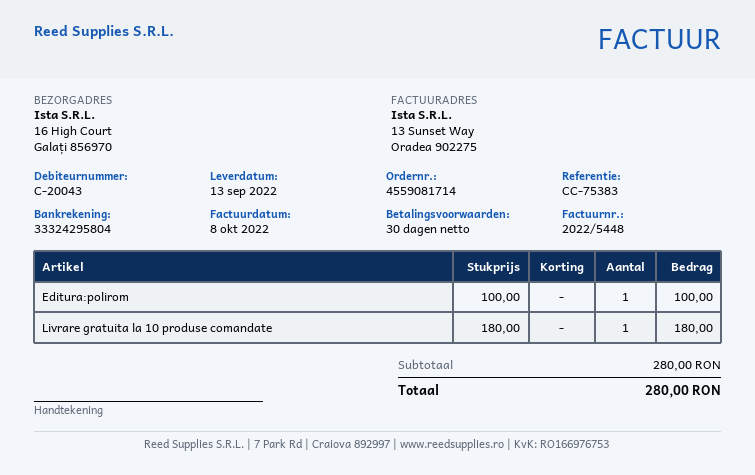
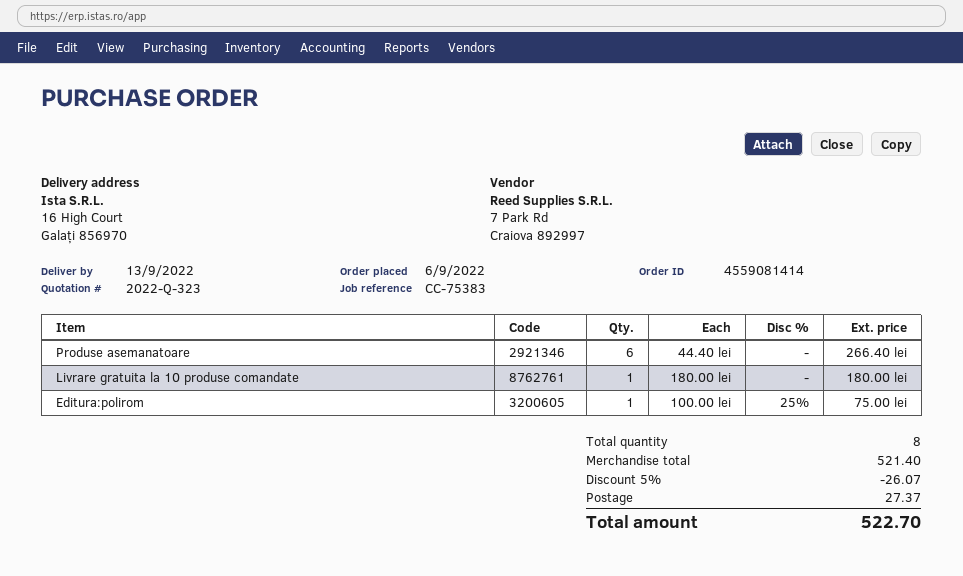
order number: 4559081714 -> 4559081414
Editura:polirom: 1 x 100.00 = 100.00 -> 1 x 100.00 - 25% = 75.00
Produse asemanatoare: none -> 6 x 44.40 = 266.40
subtotal: 280.00 -> 521.40
discount: none -> 5% = 26.07
shipping: none -> 27.37
total: 280.00 -> 522.70

